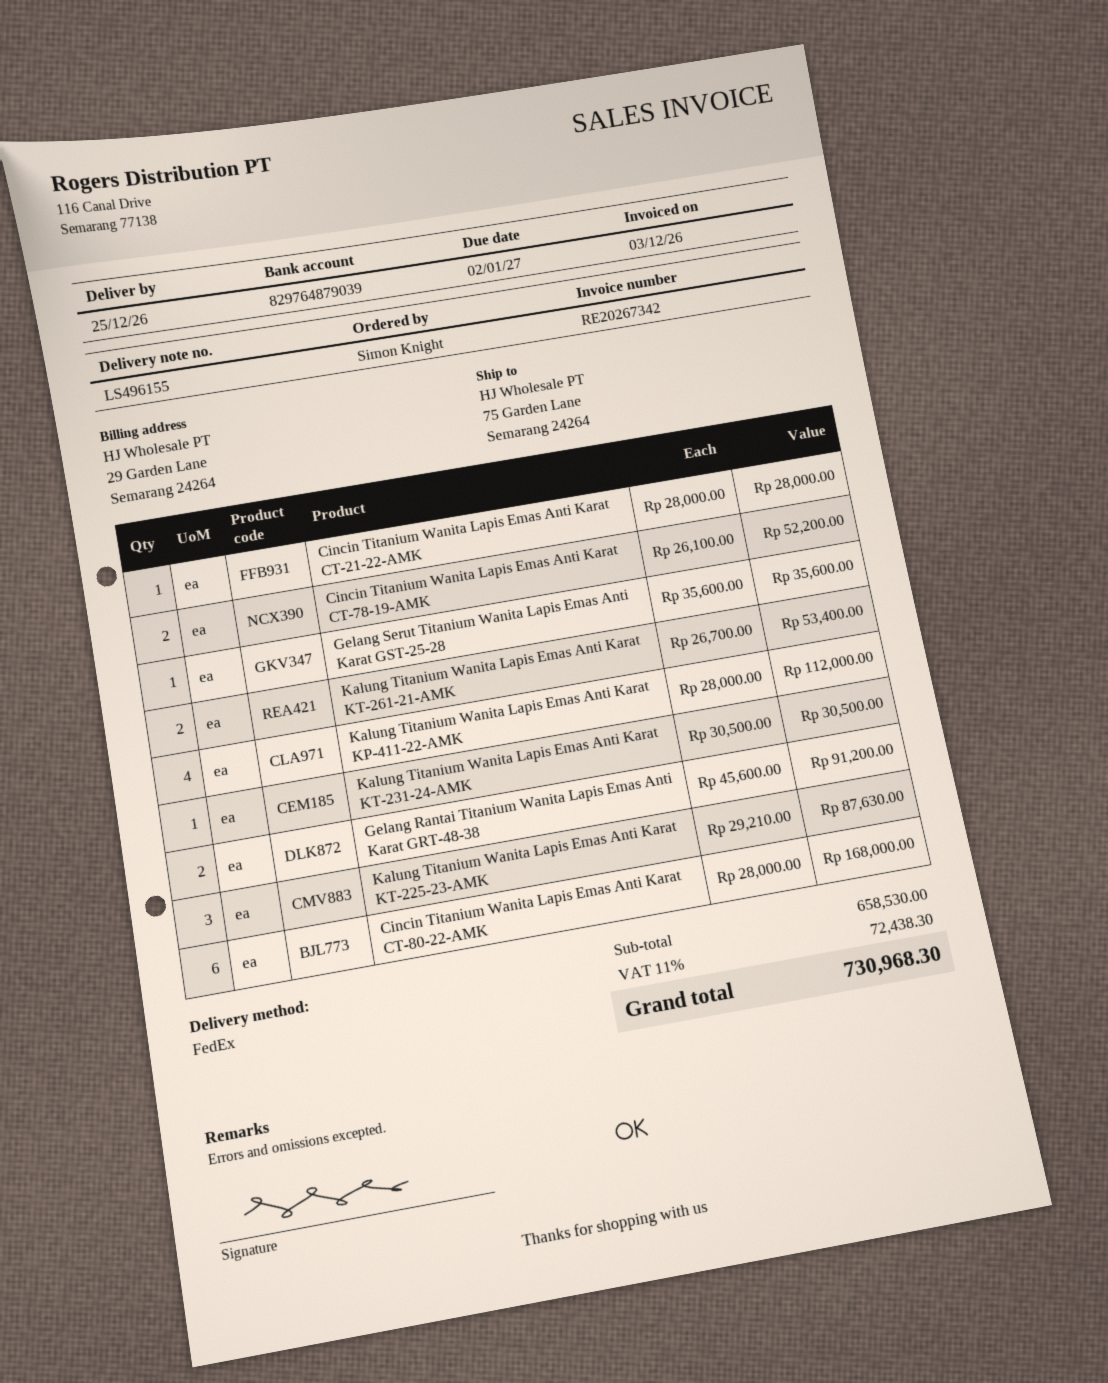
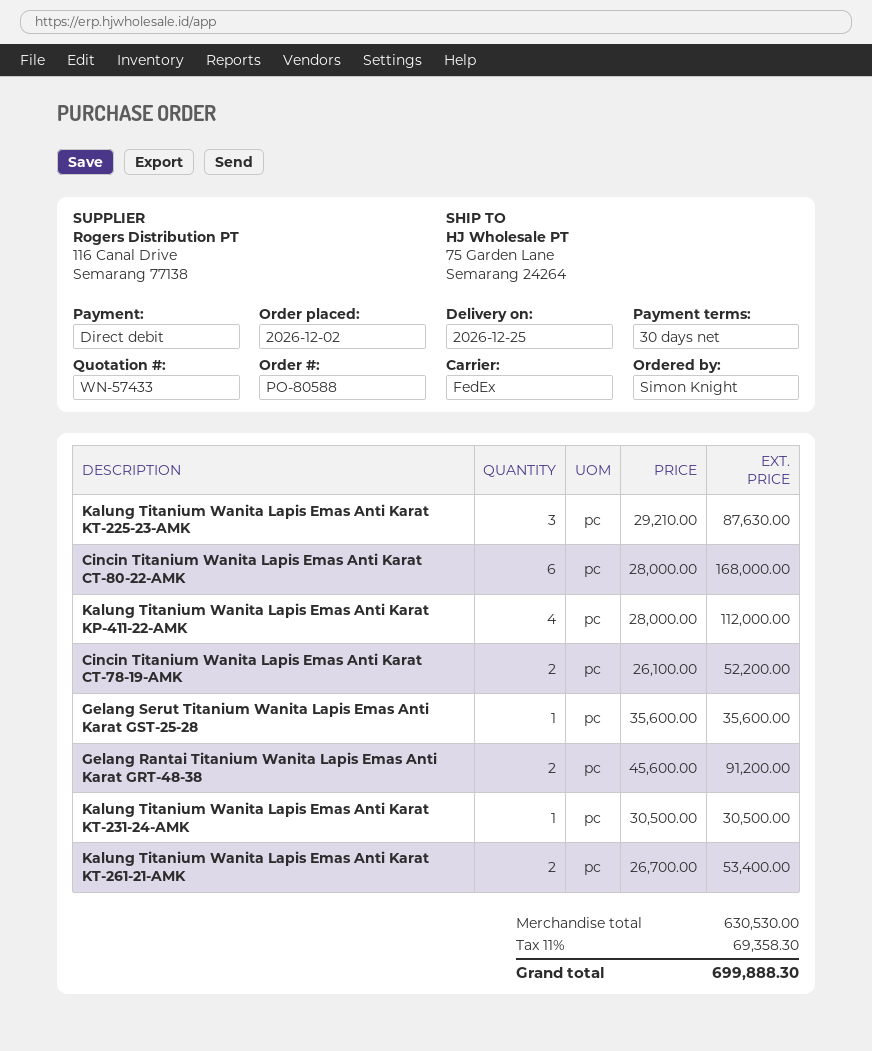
Cincin Titanium Wanita Lapis Emas Anti Karat CT-21-22-AMK: 1 x 28000.00 = 28000.00 -> none
subtotal: 658530.00 -> 630530.00
tax: 11% = 72438.30 -> 11% = 69358.30
total: 730968.30 -> 699888.30

